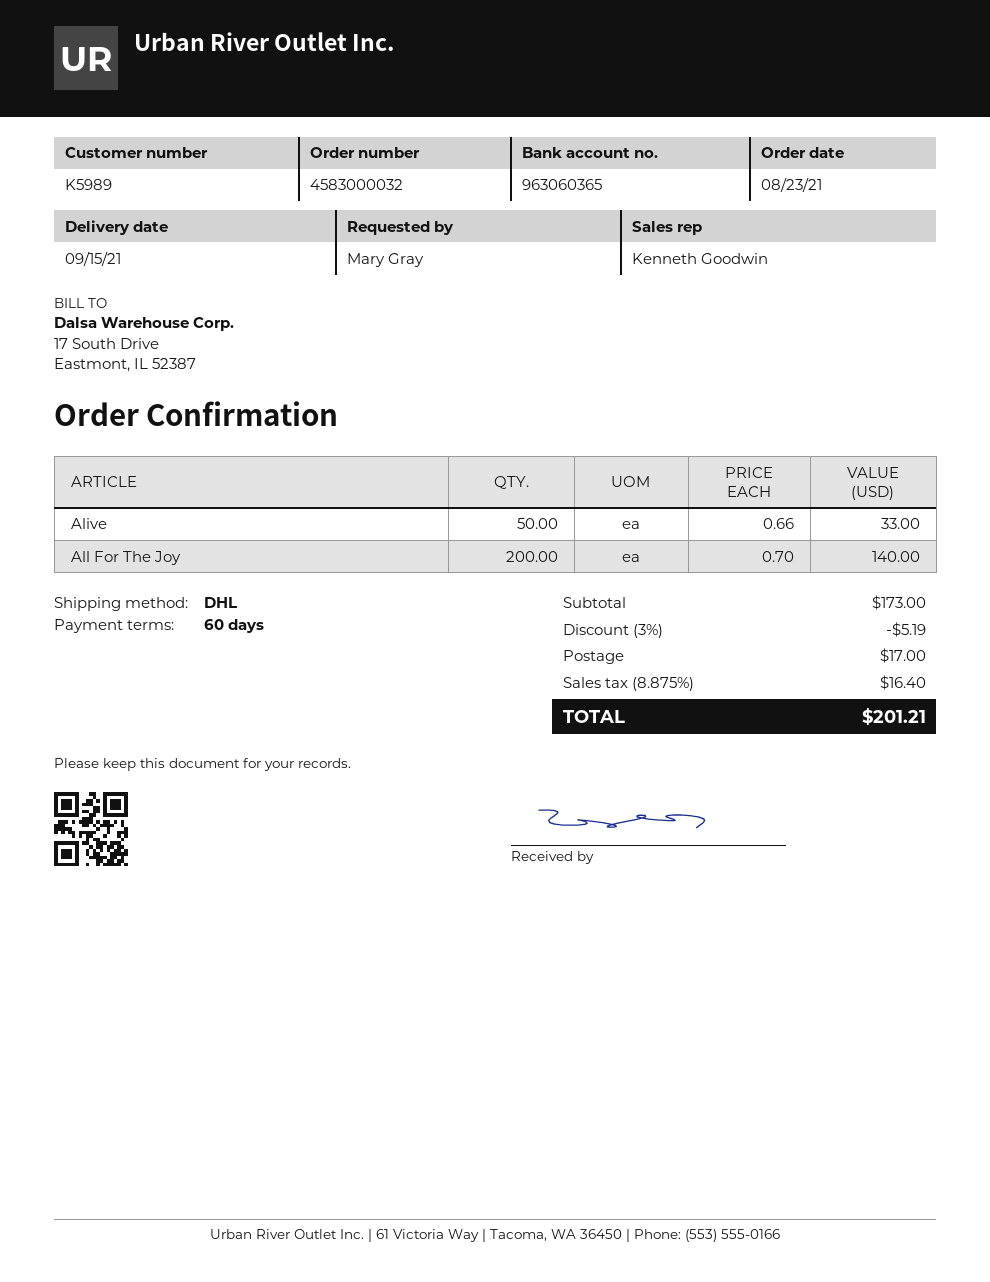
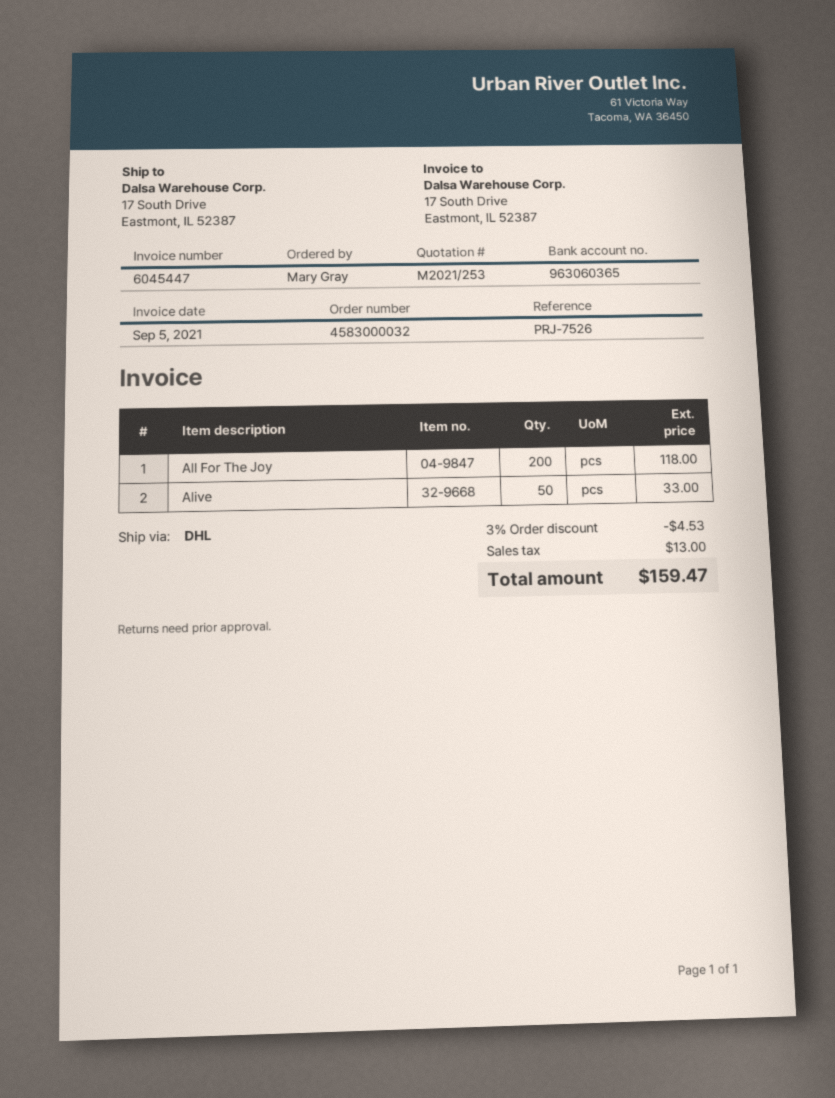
All For The Joy: 200 for 140.00 -> 200 for 118.00
discount: 3% = 5.19 -> 3% = 4.53
shipping: 17.00 -> none
tax: 16.40 -> 13.00
total: 201.21 -> 159.47

